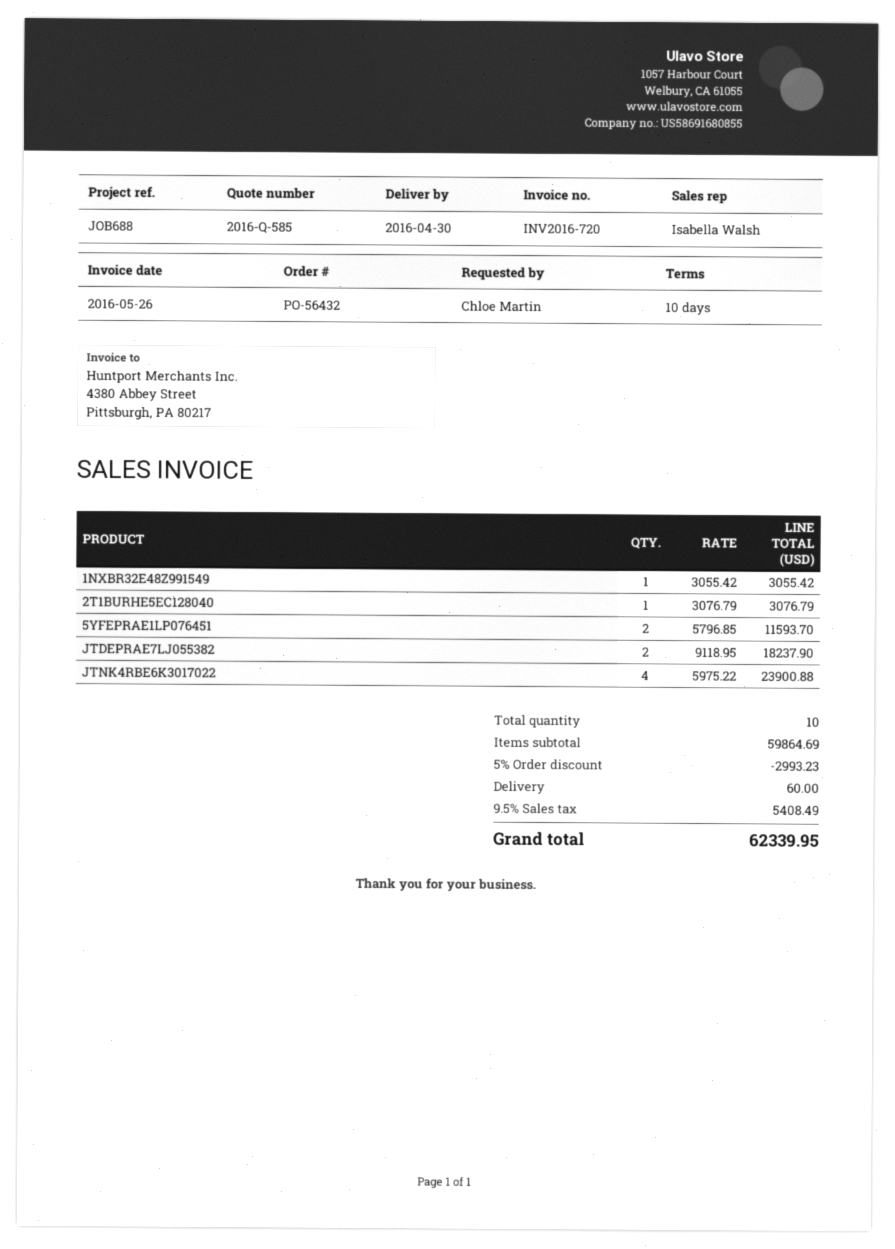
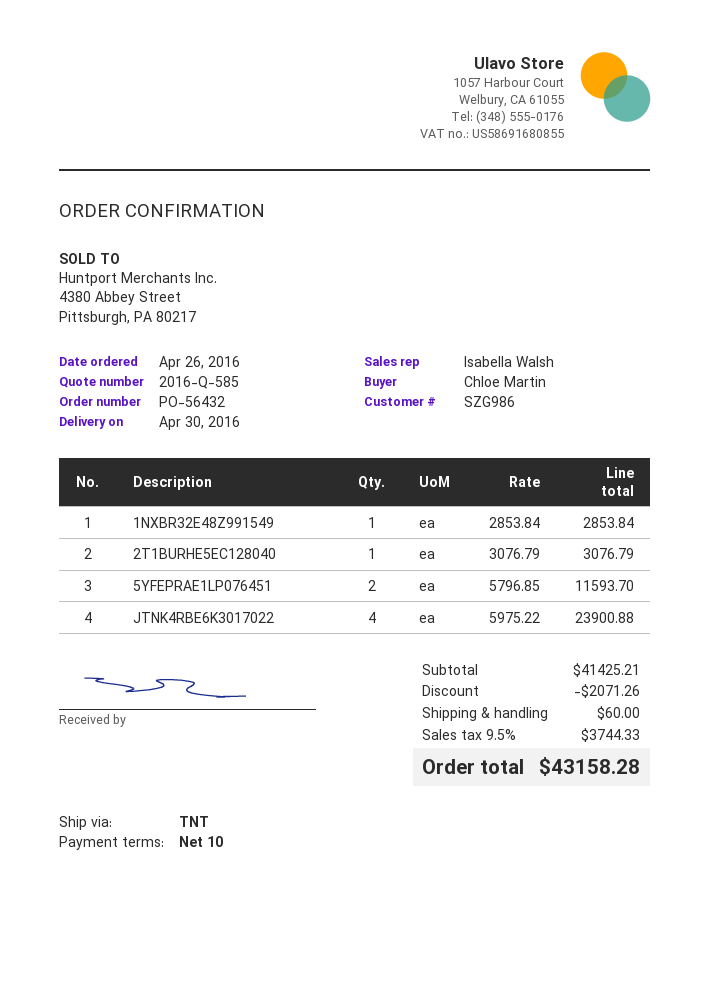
1NXBR32E48Z991549: 1 x 3055.42 = 3055.42 -> 1 x 2853.84 = 2853.84
JTDEPRAE7LJ055382: 2 x 9118.95 = 18237.90 -> none
subtotal: 59864.69 -> 41425.21
discount: 2993.23 -> 2071.26
tax: 9.5% = 5408.49 -> 9.5% = 3744.33
total: 62339.95 -> 43158.28

